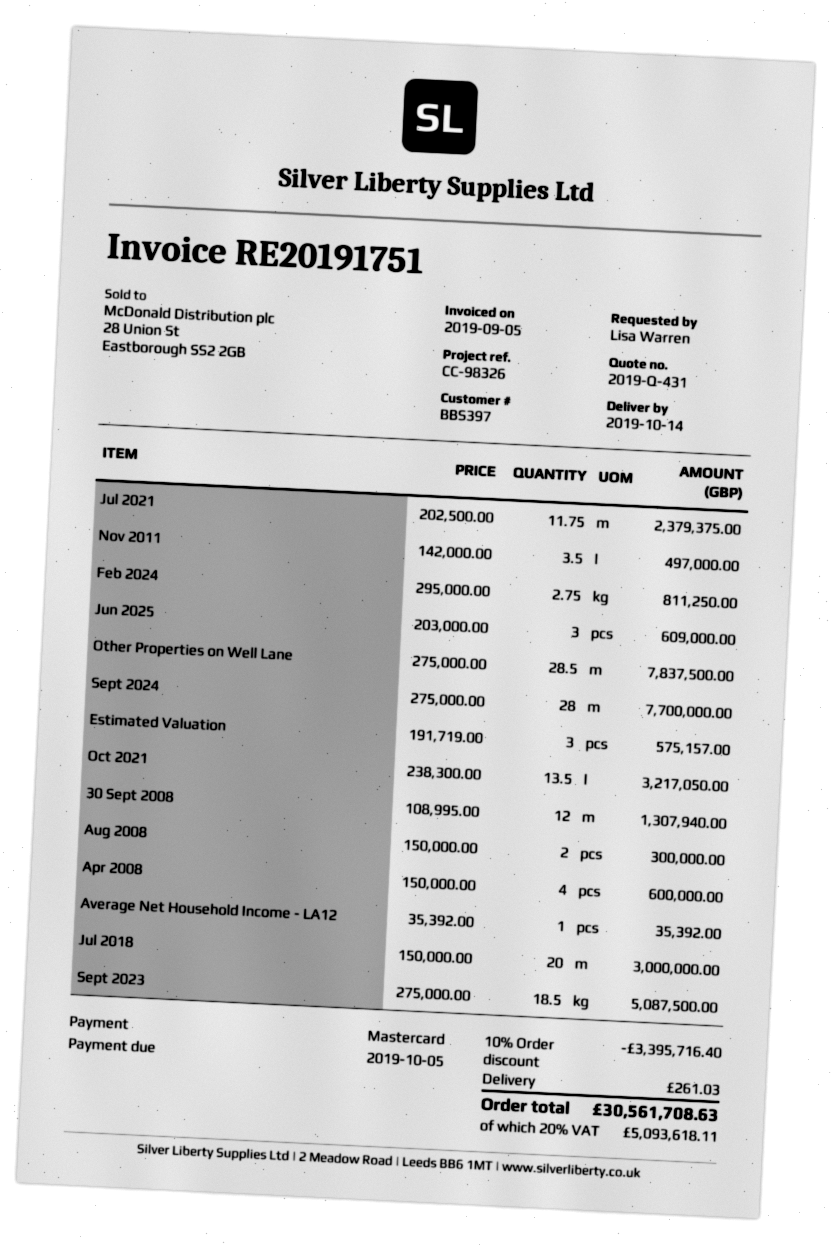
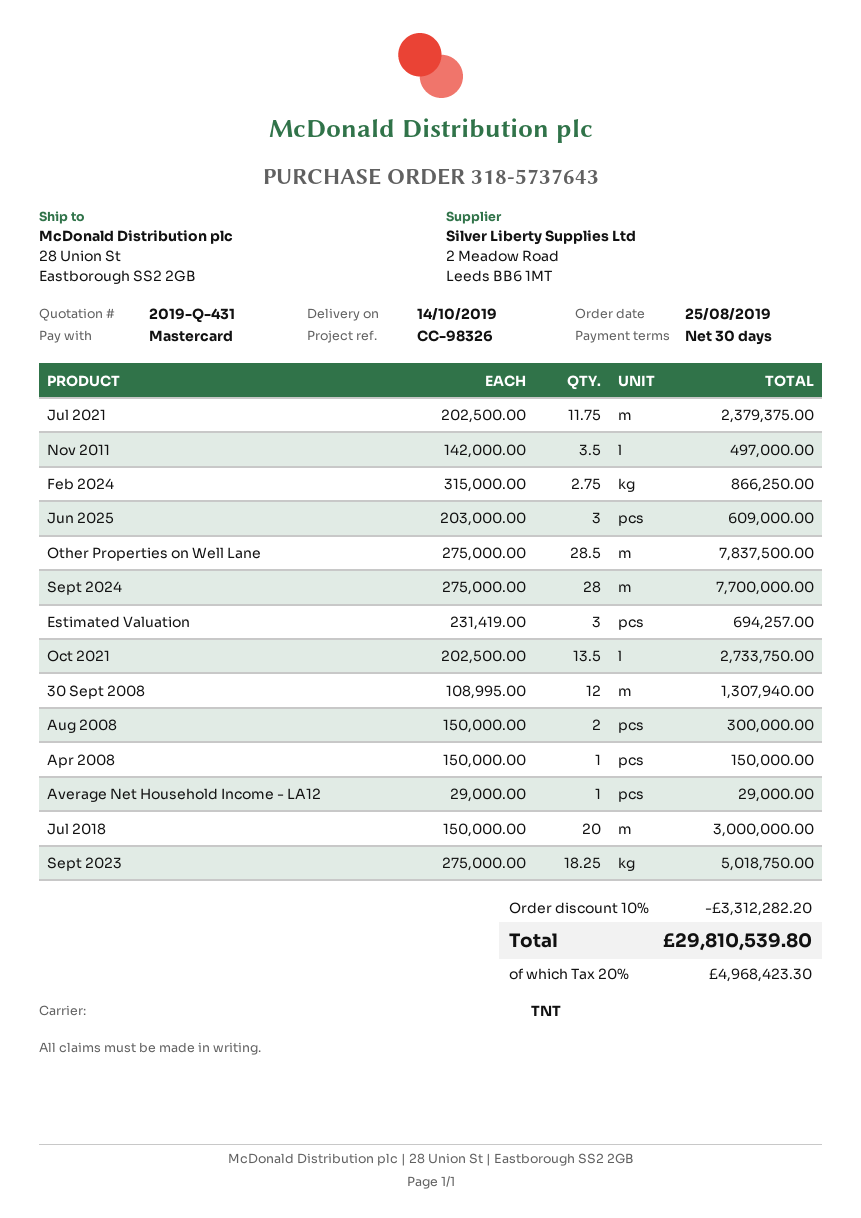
Feb 2024: 2.75 x 295000.00 = 811250.00 -> 2.75 x 315000.00 = 866250.00
Estimated Valuation: 3 x 191719.00 = 575157.00 -> 3 x 231419.00 = 694257.00
Oct 2021: 13.5 x 238300.00 = 3217050.00 -> 13.5 x 202500.00 = 2733750.00
Apr 2008: 4 x 150000.00 = 600000.00 -> 1 x 150000.00 = 150000.00
Average Net Household Income - LA12: 1 x 35392.00 = 35392.00 -> 1 x 29000.00 = 29000.00
Sept 2023: 18.5 x 275000.00 = 5087500.00 -> 18.25 x 275000.00 = 5018750.00
discount: 10% = 3395716.40 -> 10% = 3312282.20
shipping: 261.03 -> none
tax: 20% = 5093618.11 -> 20% = 4968423.30
total: 30561708.63 -> 29810539.80

